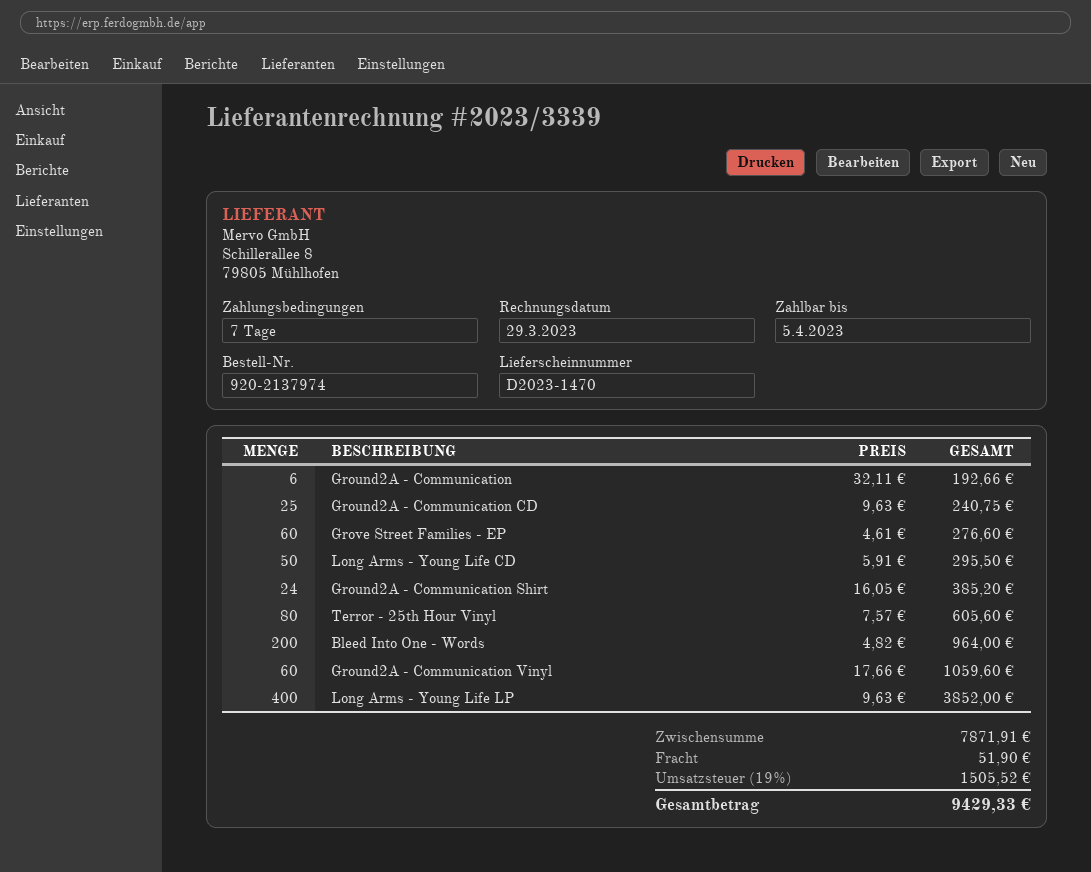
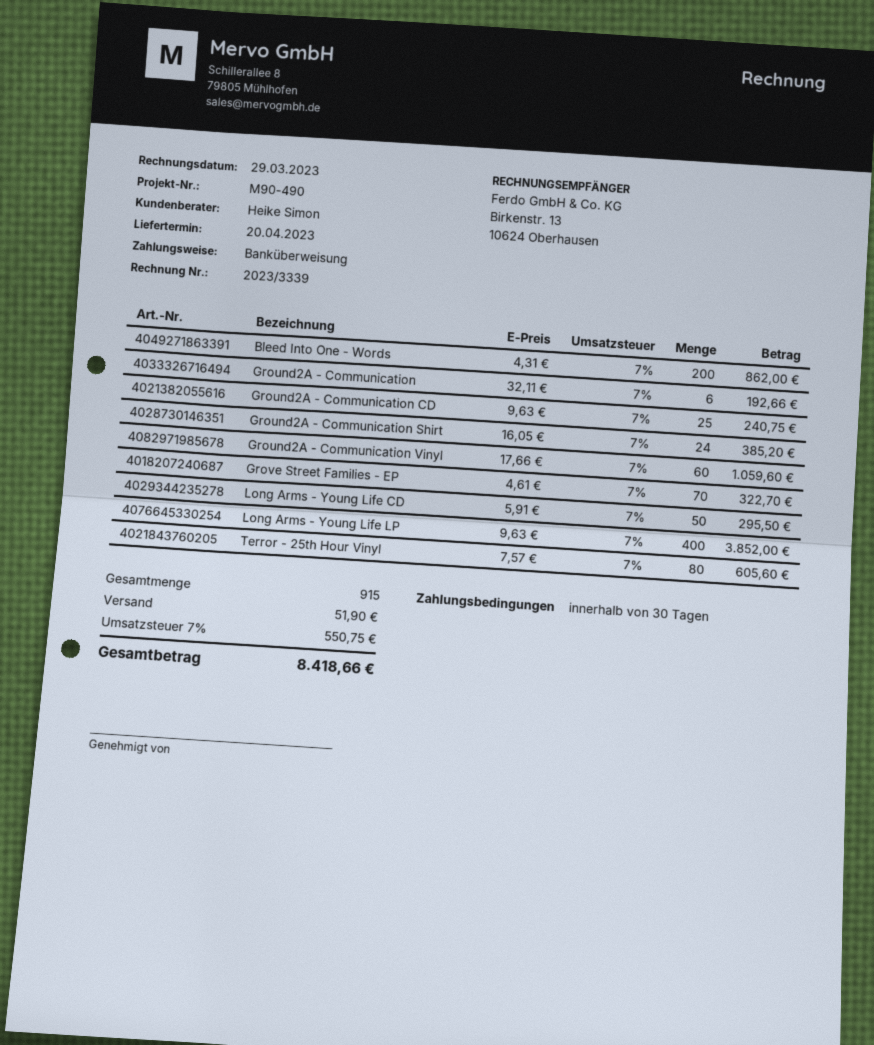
payment terms: 7 days -> 30 days
Grove Street Families - EP: 60 x 4.61 = 276.60 -> 70 x 4.61 = 322.70
Bleed Into One - Words: 200 x 4.82 = 964.00 -> 200 x 4.31 = 862.00
tax: 19% = 1505.52 -> 7% = 550.75
total: 9429.33 -> 8418.66

